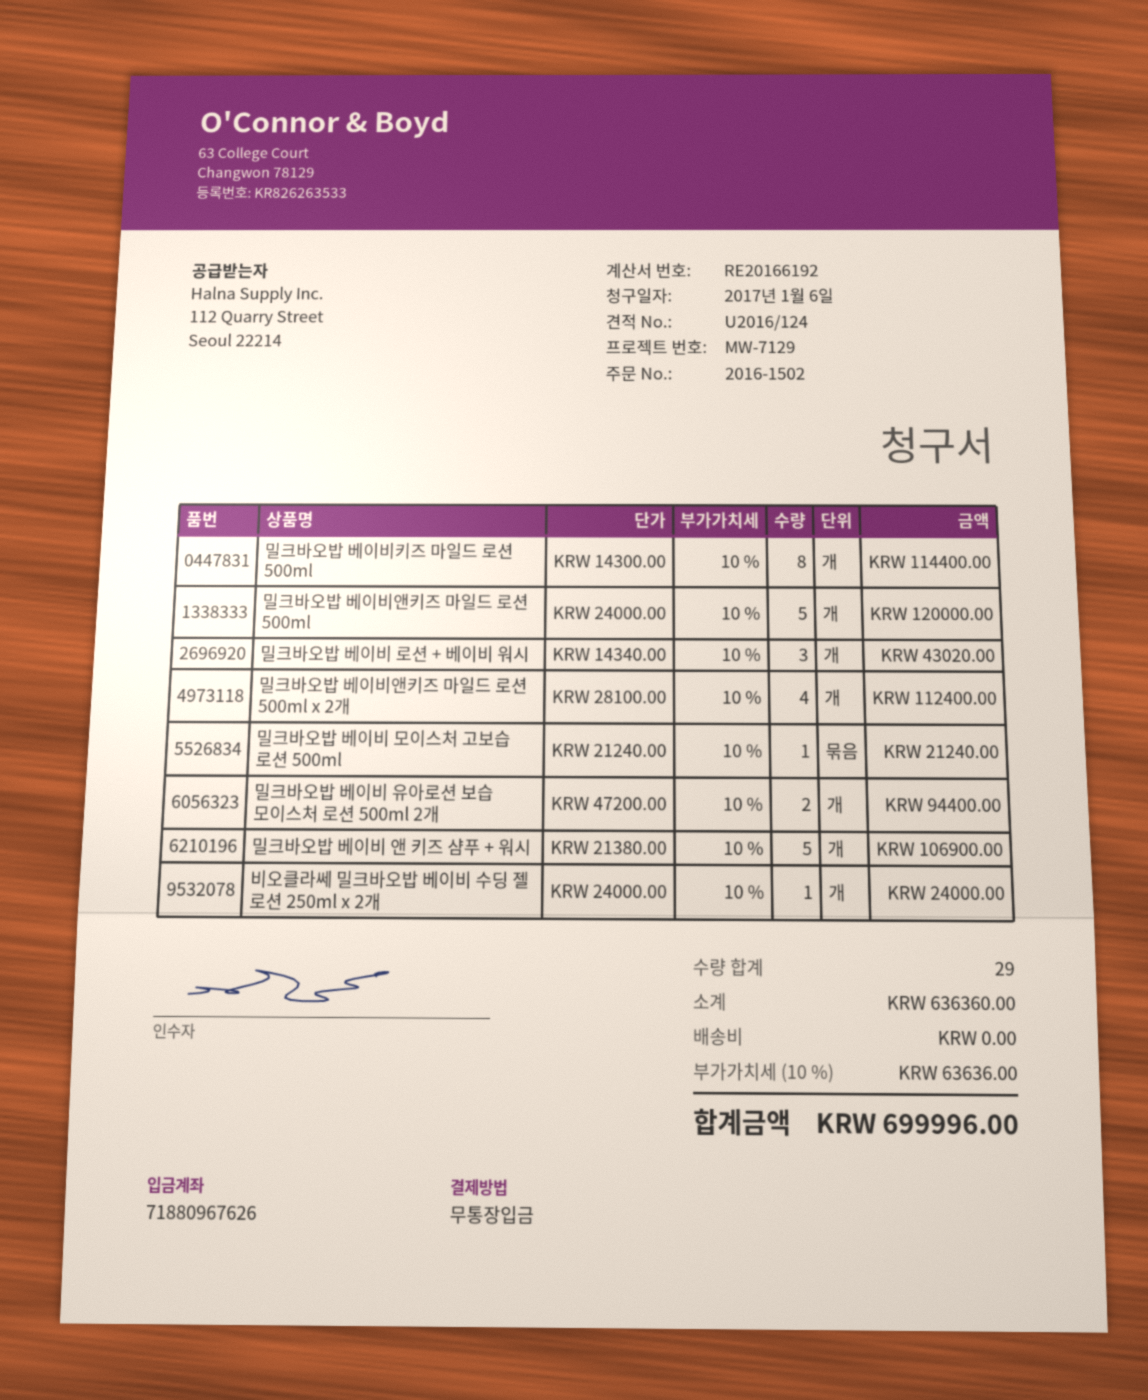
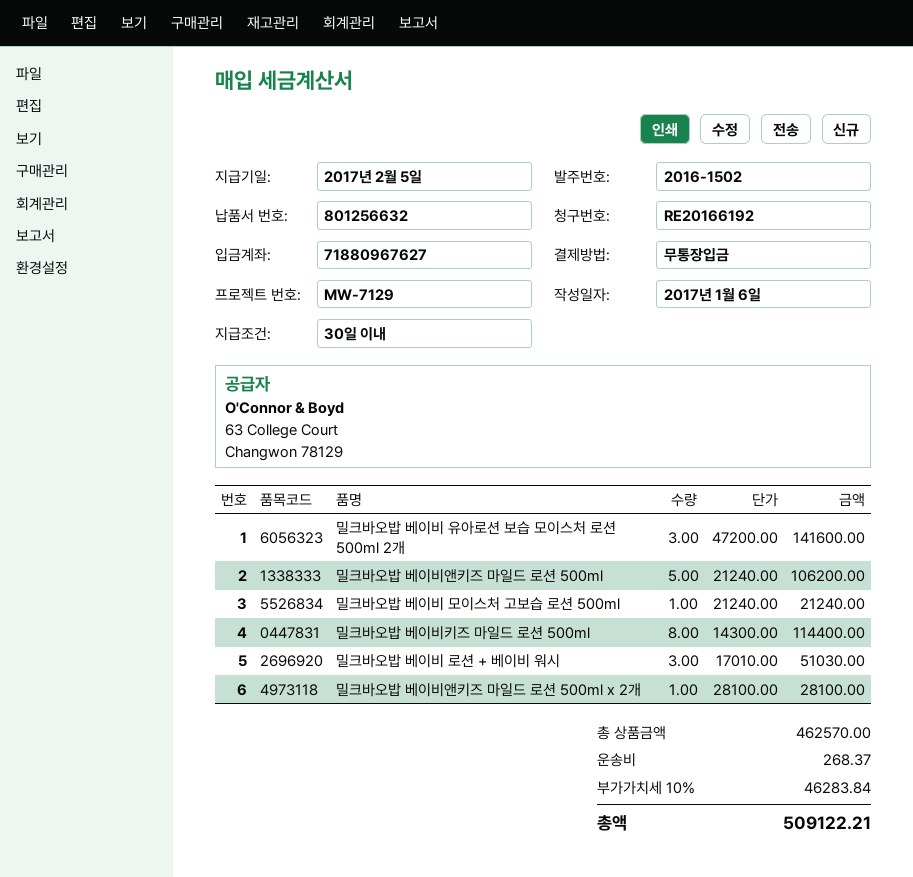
bank account: 71880967626 -> 71880967627
밀크바오밥 베이비앤키즈 마일드 로션 500ml: 5 x 24000.00 = 120000.00 -> 5 x 21240.00 = 106200.00
밀크바오밥 베이비 로션 + 베이비 워시: 3 x 14340.00 = 43020.00 -> 3 x 17010.00 = 51030.00
밀크바오밥 베이비앤키즈 마일드 로션 500ml x 2개: 4 x 28100.00 = 112400.00 -> 1 x 28100.00 = 28100.00
밀크바오밥 베이비 유아로션 보습 모이스처 로션 500ml 2개: 2 x 47200.00 = 94400.00 -> 3 x 47200.00 = 141600.00
밀크바오밥 베이비 앤 키즈 샴푸 + 워시: 5 x 21380.00 = 106900.00 -> none
비오클라쎄 밀크바오밥 베이비 수딩 젤 로션 250ml x 2개: 1 x 24000.00 = 24000.00 -> none
subtotal: 636360.00 -> 462570.00
shipping: 0.00 -> 268.37
tax: 10% = 63636.00 -> 10% = 46283.84
total: 699996.00 -> 509122.21

